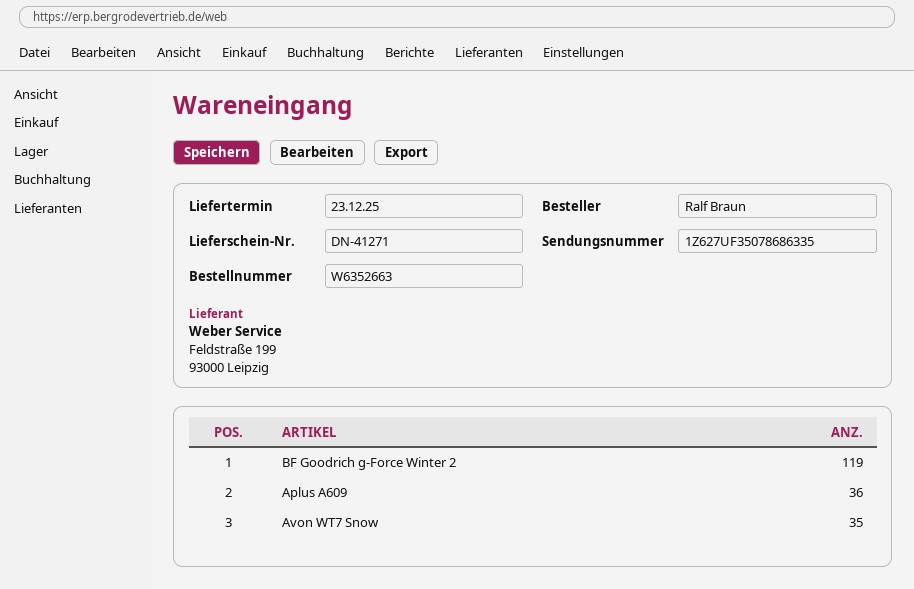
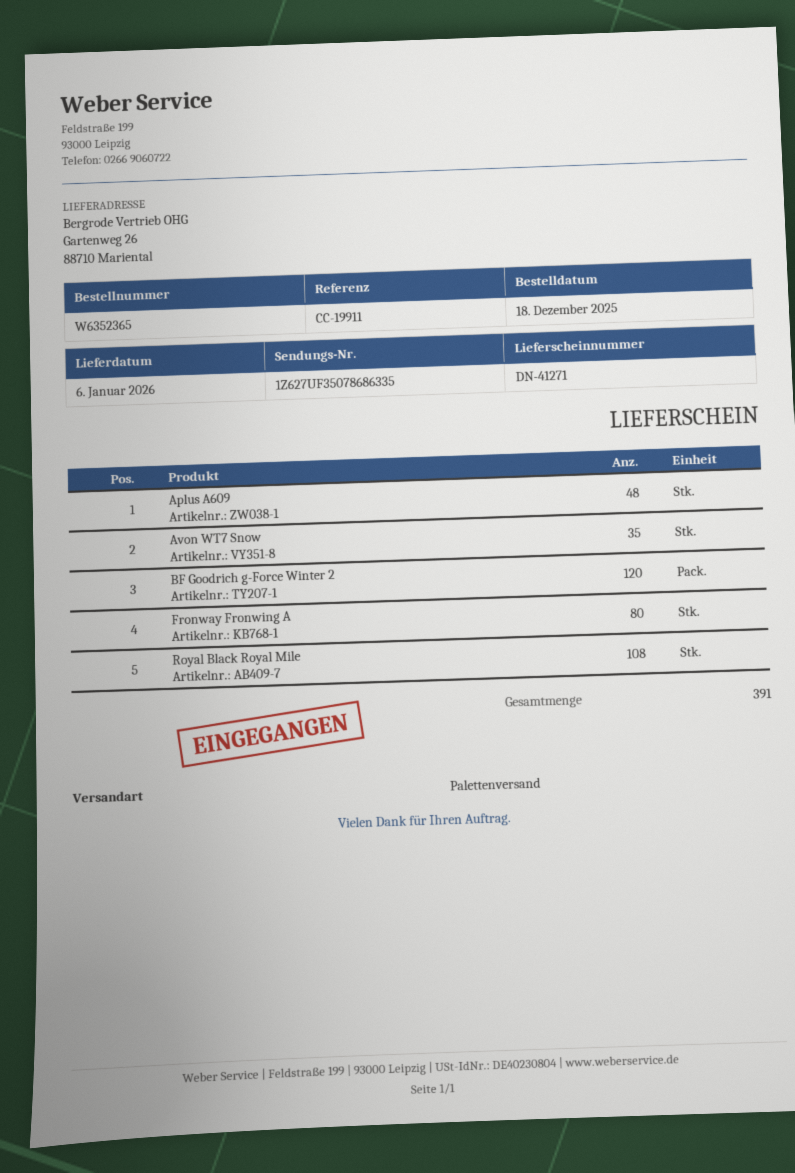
order number: W6352663 -> W6352365
delivery date: 2025-12-23 -> 2026-01-06
BF Goodrich g-Force Winter 2: 119 -> 120
Aplus A609: 36 -> 48
Fronway Fronwing A: none -> 80
Royal Black Royal Mile: none -> 108

